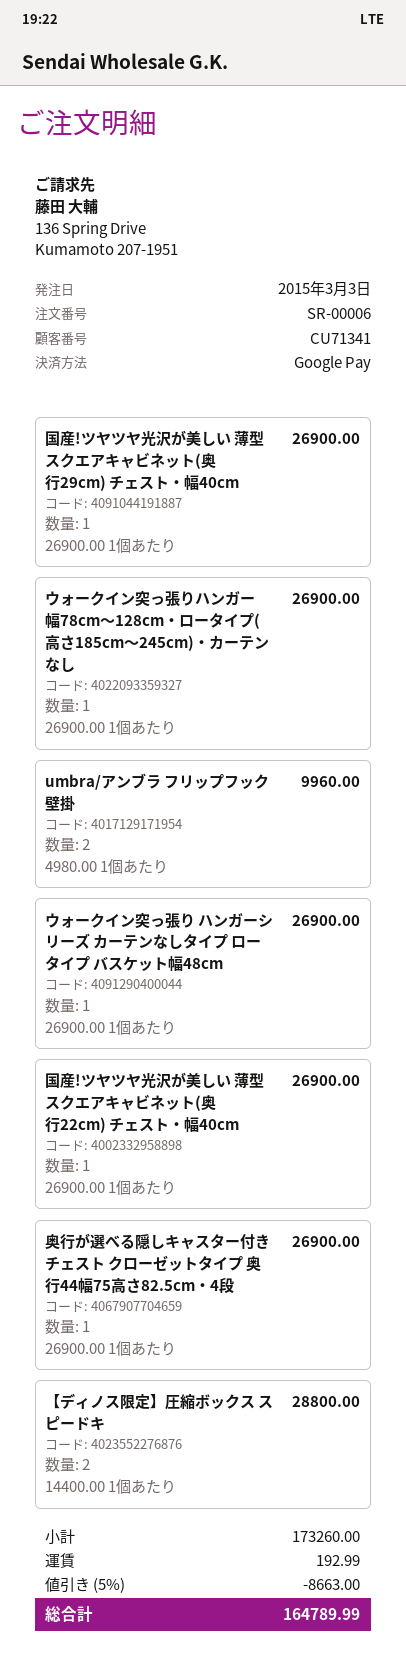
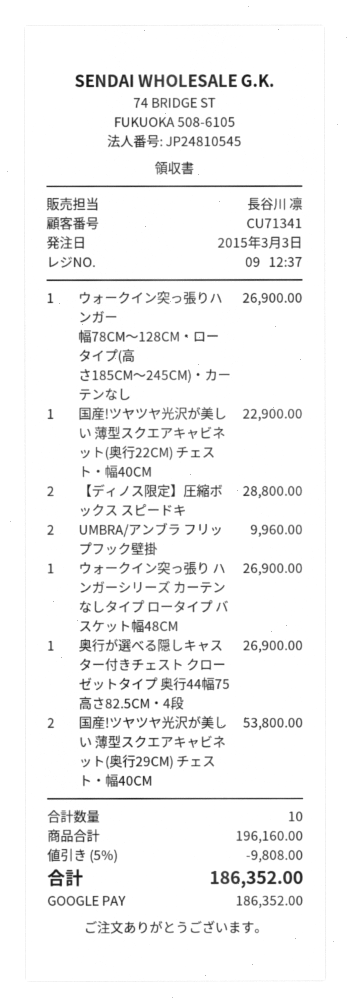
国産!ツヤツヤ光沢が美しい 薄型スクエアキャビネット(奥行29cm) チェスト・幅40cm: 1 for 26900.00 -> 2 for 53800.00
国産!ツヤツヤ光沢が美しい 薄型スクエアキャビネット(奥行22cm) チェスト・幅40cm: 1 for 26900.00 -> 1 for 22900.00
subtotal: 173260.00 -> 196160.00
discount: 5% = 8663.00 -> 5% = 9808.00
shipping: 192.99 -> none
total: 164789.99 -> 186352.00

